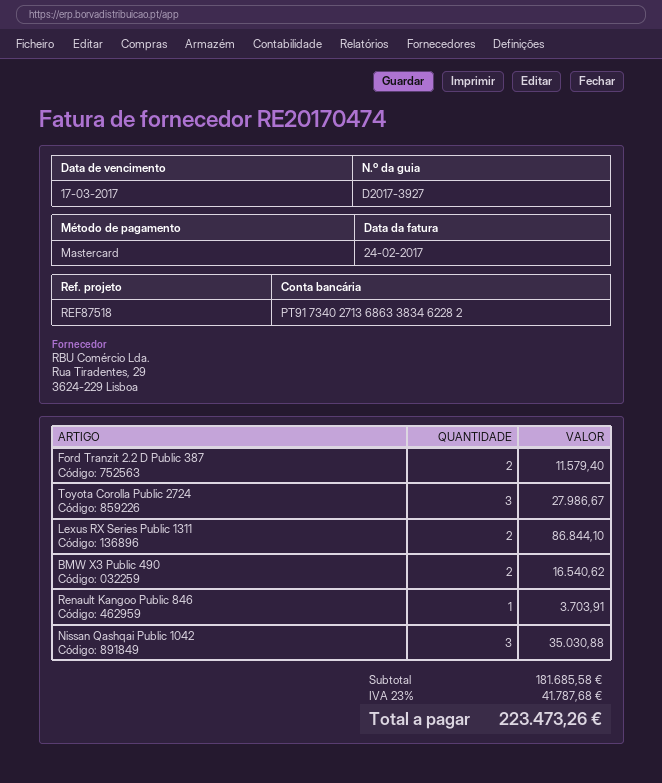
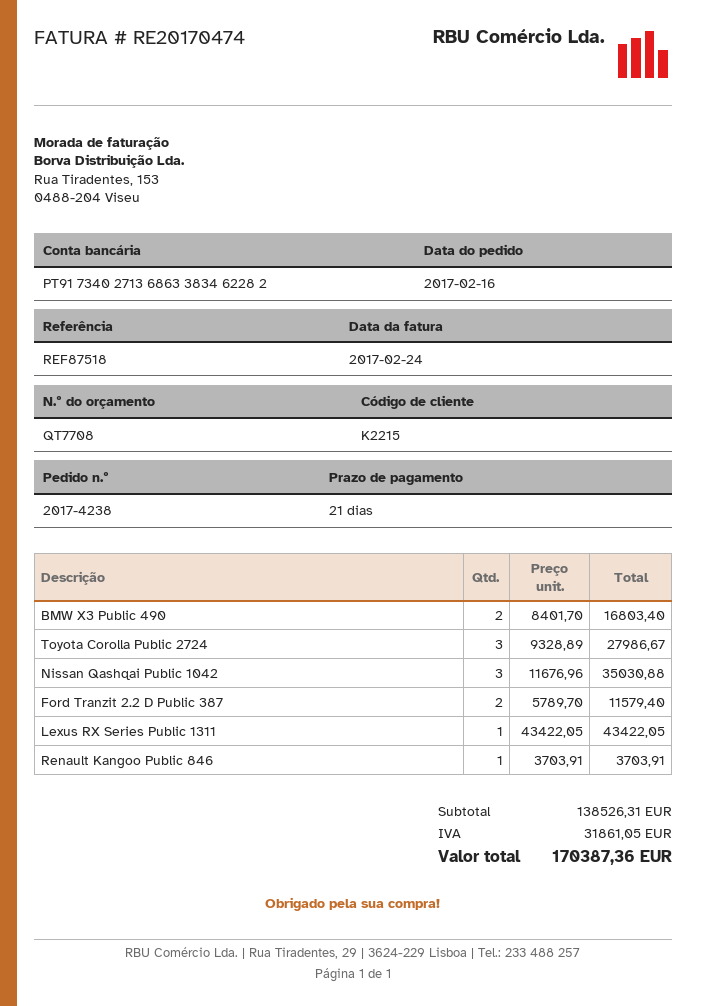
Lexus RX Series Public 1311: 2 for 86844.10 -> 1 for 43422.05
BMW X3 Public 490: 2 for 16540.62 -> 2 for 16803.40
subtotal: 181685.58 -> 138526.31
tax: 41787.68 -> 31861.05
total: 223473.26 -> 170387.36

